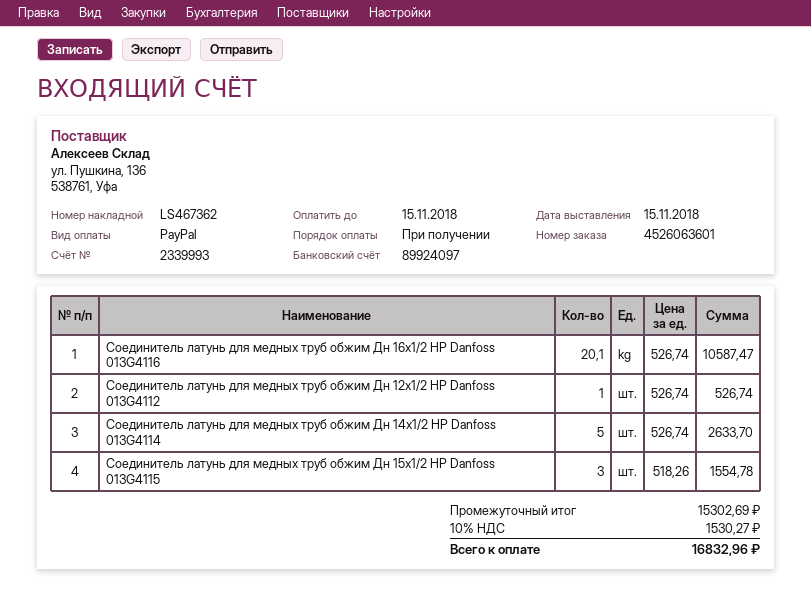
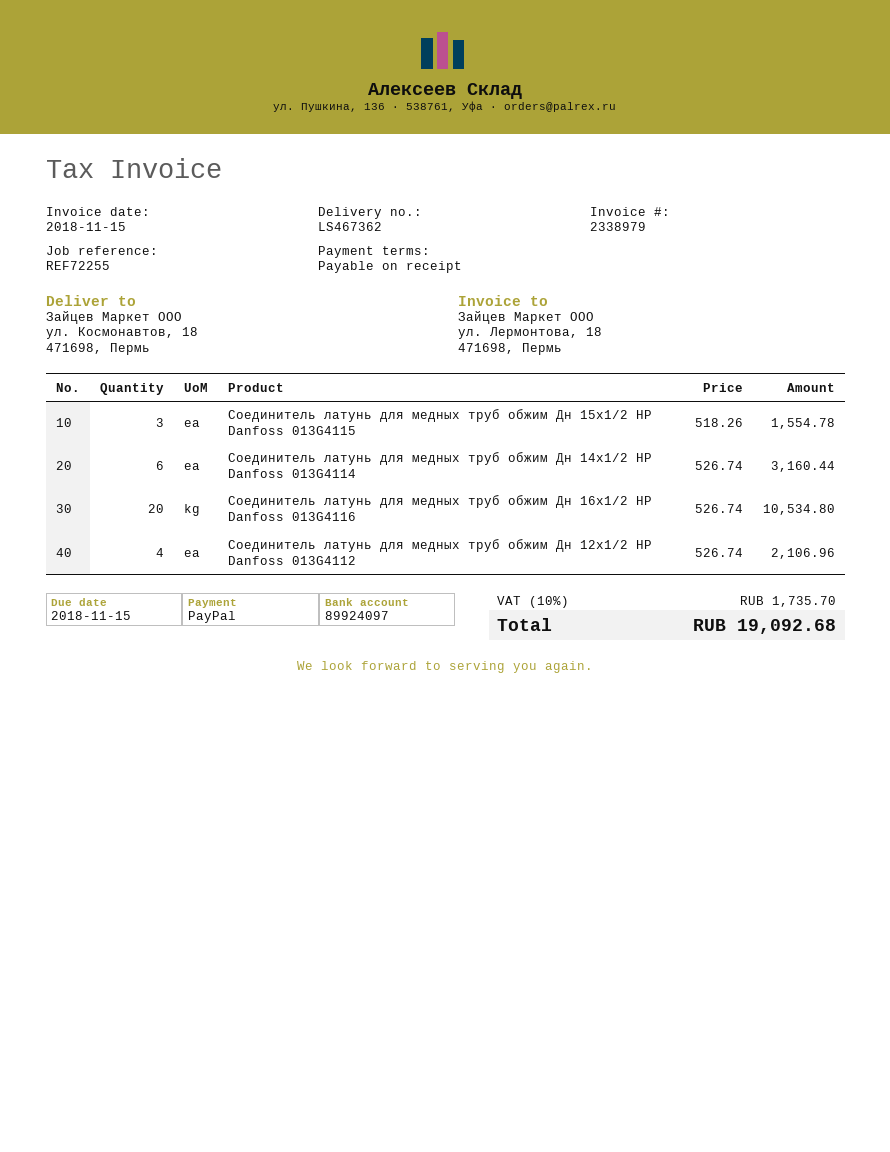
invoice number: 2339993 -> 2338979
Соединитель латунь для медных труб обжим Дн 16x1/2 НР Danfoss 013G4116: 20.1 x 526.74 = 10587.47 -> 20 x 526.74 = 10534.80
Соединитель латунь для медных труб обжим Дн 12x1/2 НР Danfoss 013G4112: 1 x 526.74 = 526.74 -> 4 x 526.74 = 2106.96
Соединитель латунь для медных труб обжим Дн 14x1/2 НР Danfoss 013G4114: 5 x 526.74 = 2633.70 -> 6 x 526.74 = 3160.44
tax: 10% = 1530.27 -> 10% = 1735.70
total: 16832.96 -> 19092.68

